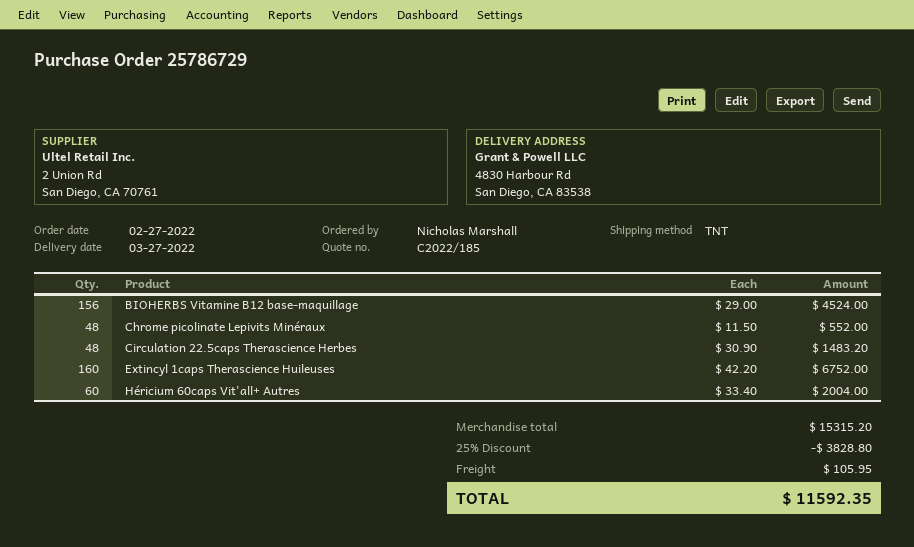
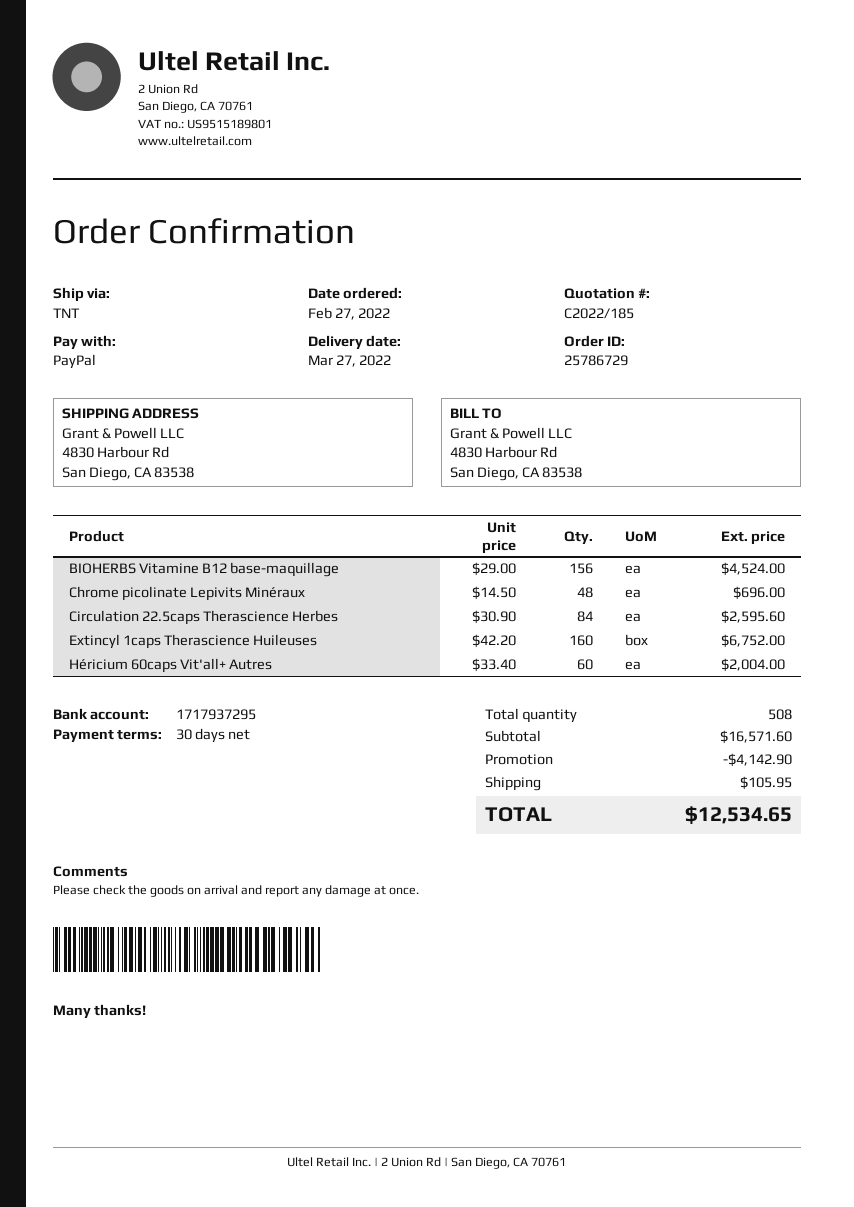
Chrome picolinate Lepivits Minéraux: 48 x 11.50 = 552.00 -> 48 x 14.50 = 696.00
Circulation 22.5caps Therascience Herbes: 48 x 30.90 = 1483.20 -> 84 x 30.90 = 2595.60
subtotal: 15315.20 -> 16571.60
discount: 3828.80 -> 4142.90
total: 11592.35 -> 12534.65

